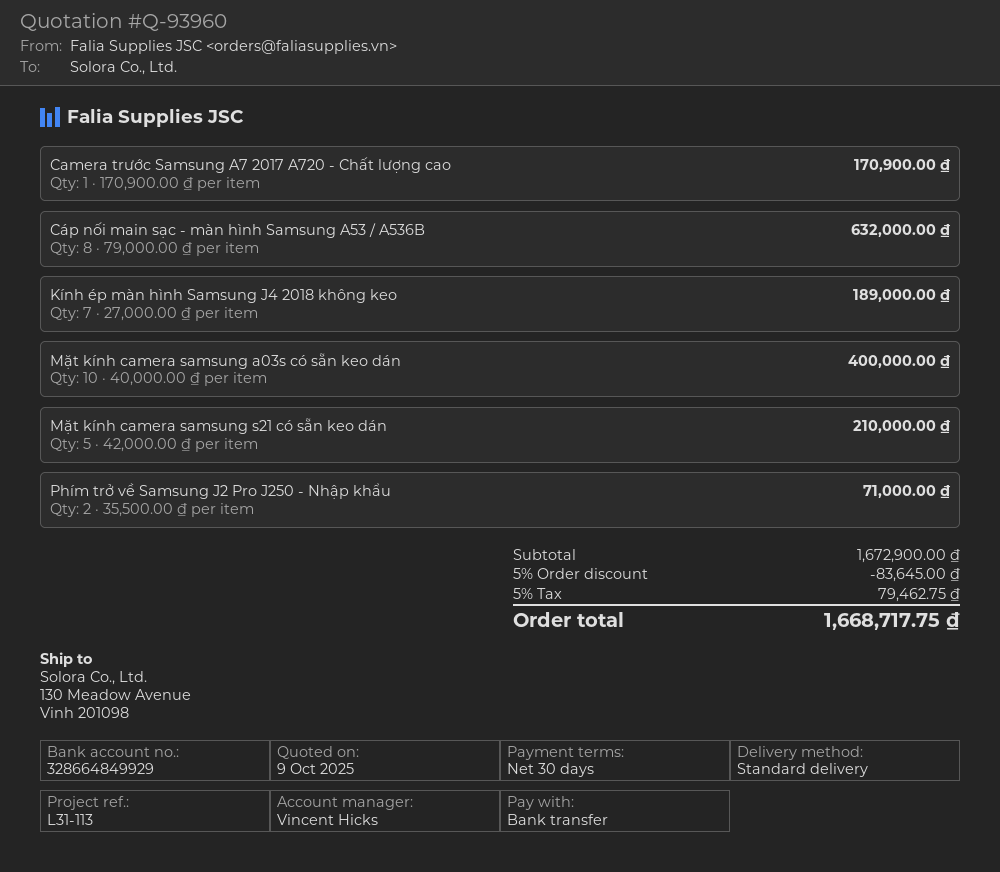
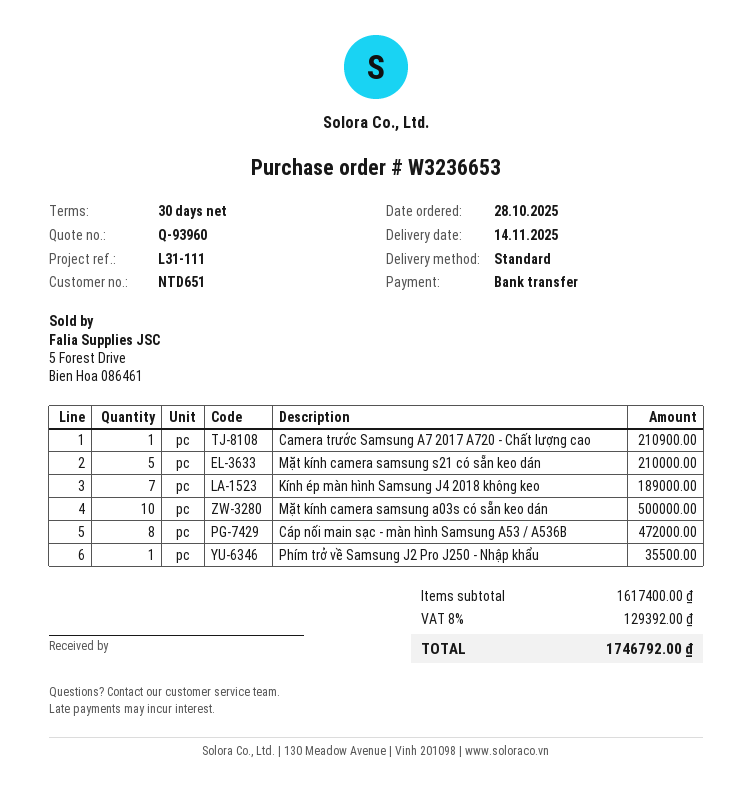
reference: L31-113 -> L31-111
Camera trước Samsung A7 2017 A720 - Chất lượng cao: 1 for 170900.00 -> 1 for 210900.00
Cáp nối main sạc - màn hình Samsung A53 / A536B: 8 for 632000.00 -> 8 for 472000.00
Mặt kính camera samsung a03s có sẵn keo dán: 10 for 400000.00 -> 10 for 500000.00
Phím trở về Samsung J2 Pro J250 - Nhập khẩu: 2 for 71000.00 -> 1 for 35500.00
subtotal: 1672900.00 -> 1617400.00
discount: 5% = 83645.00 -> none
tax: 5% = 79462.75 -> 8% = 129392.00
total: 1668717.75 -> 1746792.00

